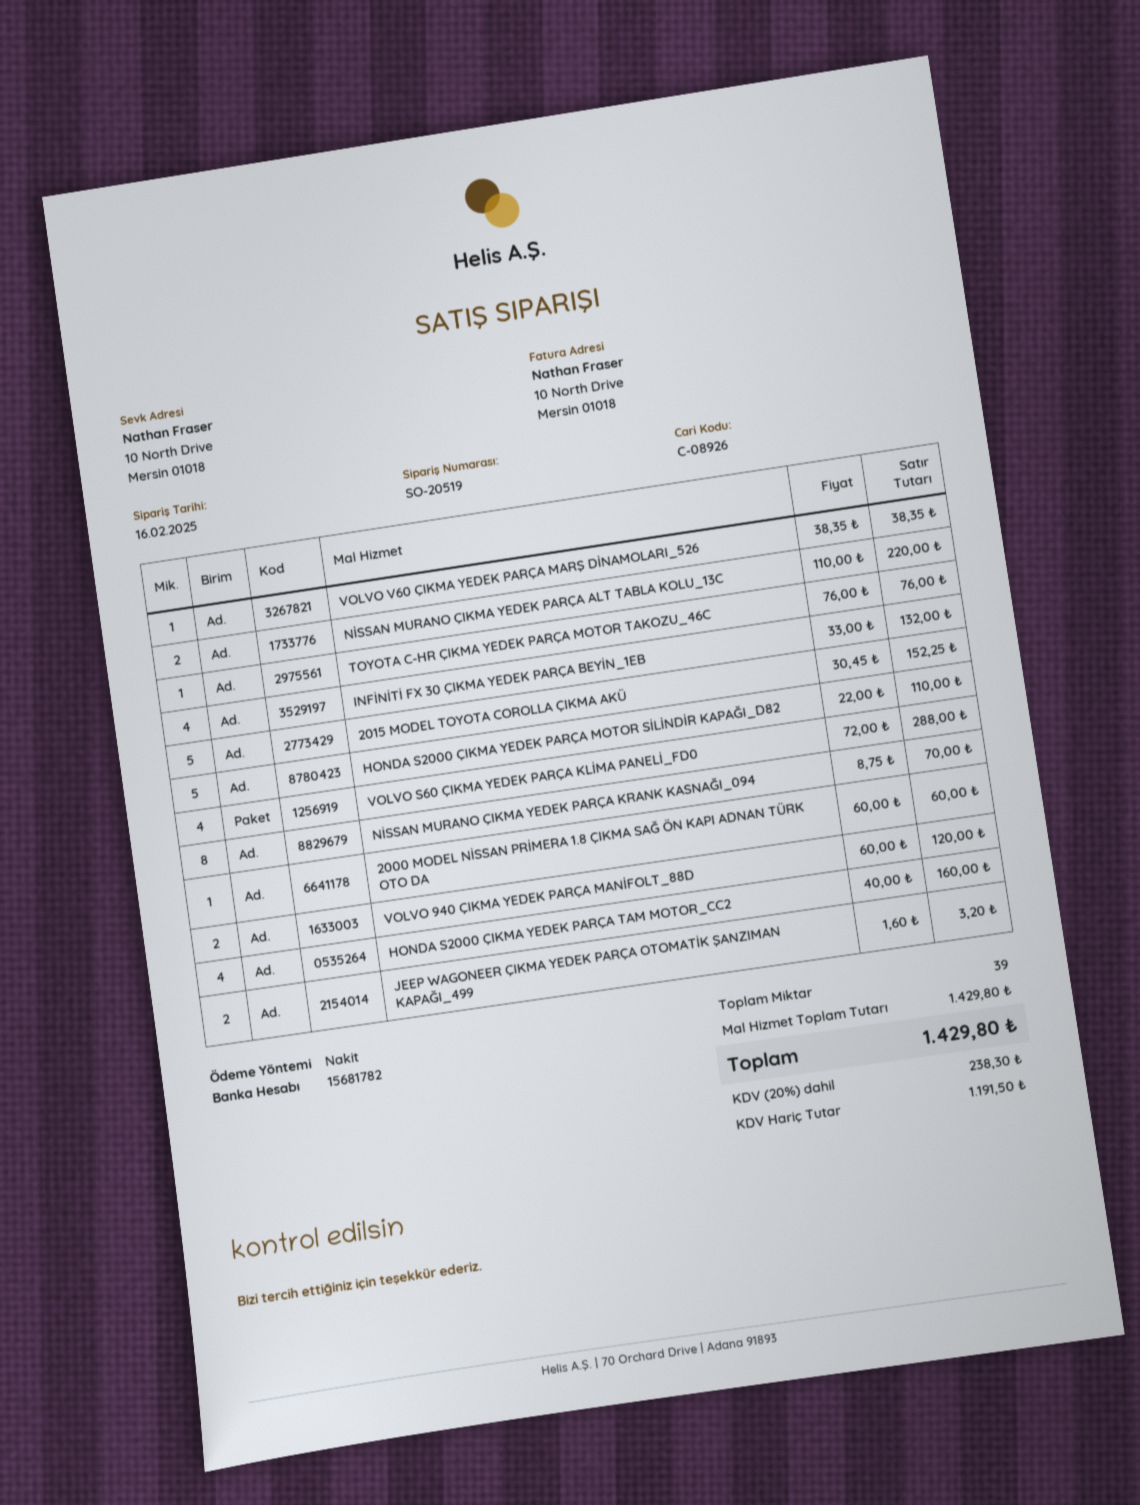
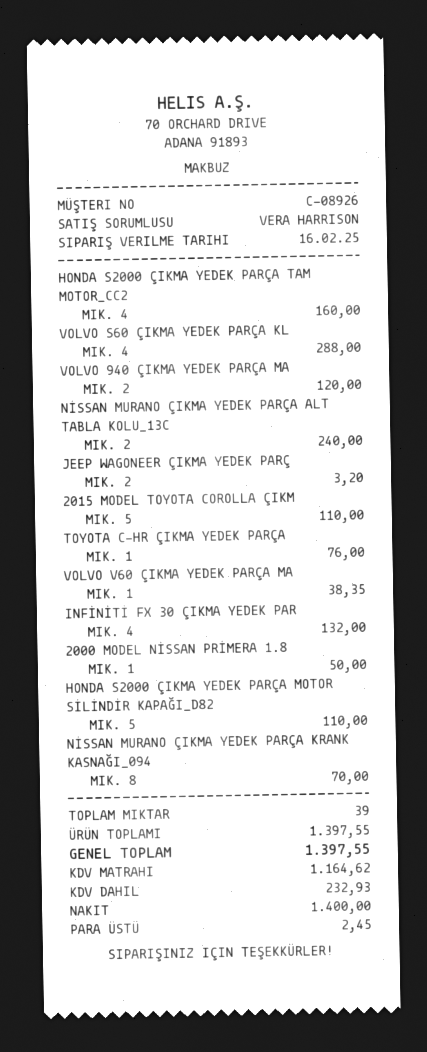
NİSSAN MURANO ÇIKMA YEDEK PARÇA ALT TABLA KOLU_13C: 2 for 220.00 -> 2 for 240.00
2015 MODEL TOYOTA COROLLA ÇIKMA AKÜ: 5 for 152.25 -> 5 for 110.00
2000 MODEL NİSSAN PRİMERA 1.8 ÇIKMA SAĞ ÖN KAPI ADNAN TÜRK OTO DA: 1 for 60.00 -> 1 for 50.00
subtotal: 1429.80 -> 1397.55
net: 1191.50 -> 1164.62
tax: 238.30 -> 232.93
total: 1429.80 -> 1397.55

